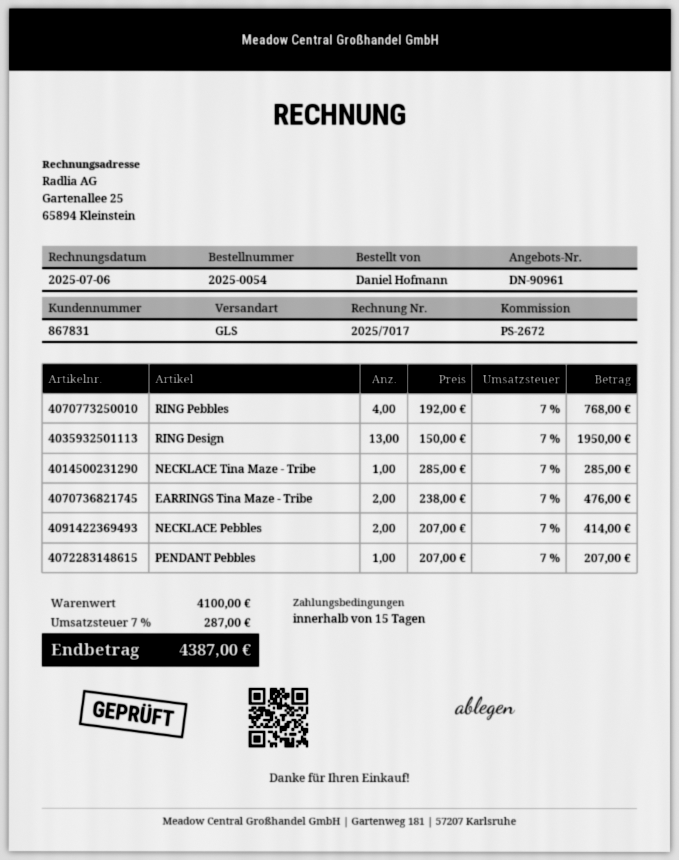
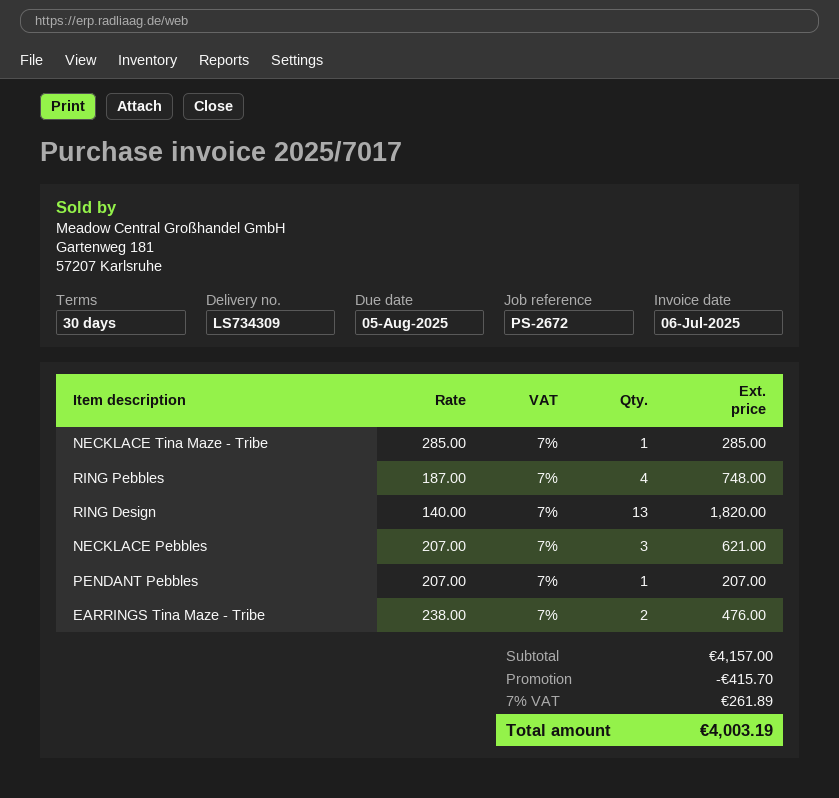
payment terms: 15 days -> 30 days
RING Pebbles: 4 x 192.00 = 768.00 -> 4 x 187.00 = 748.00
RING Design: 13 x 150.00 = 1950.00 -> 13 x 140.00 = 1820.00
NECKLACE Pebbles: 2 x 207.00 = 414.00 -> 3 x 207.00 = 621.00
subtotal: 4100.00 -> 4157.00
discount: none -> 415.70
tax: 7% = 287.00 -> 7% = 261.89
total: 4387.00 -> 4003.19

